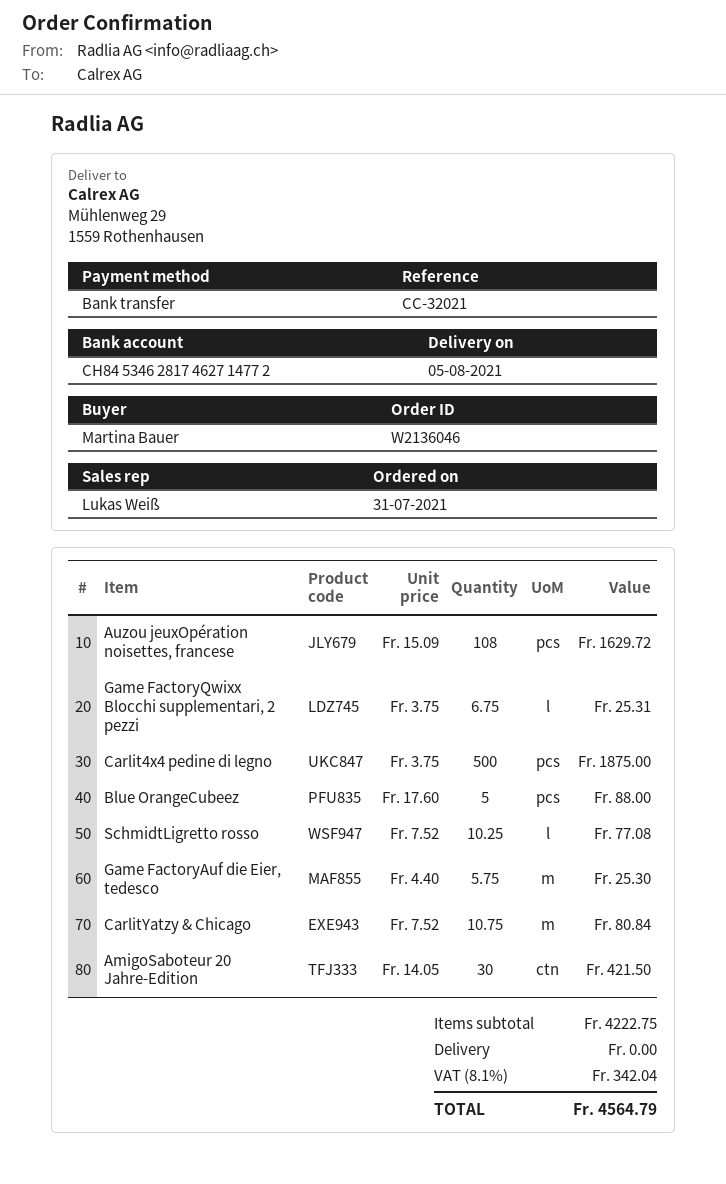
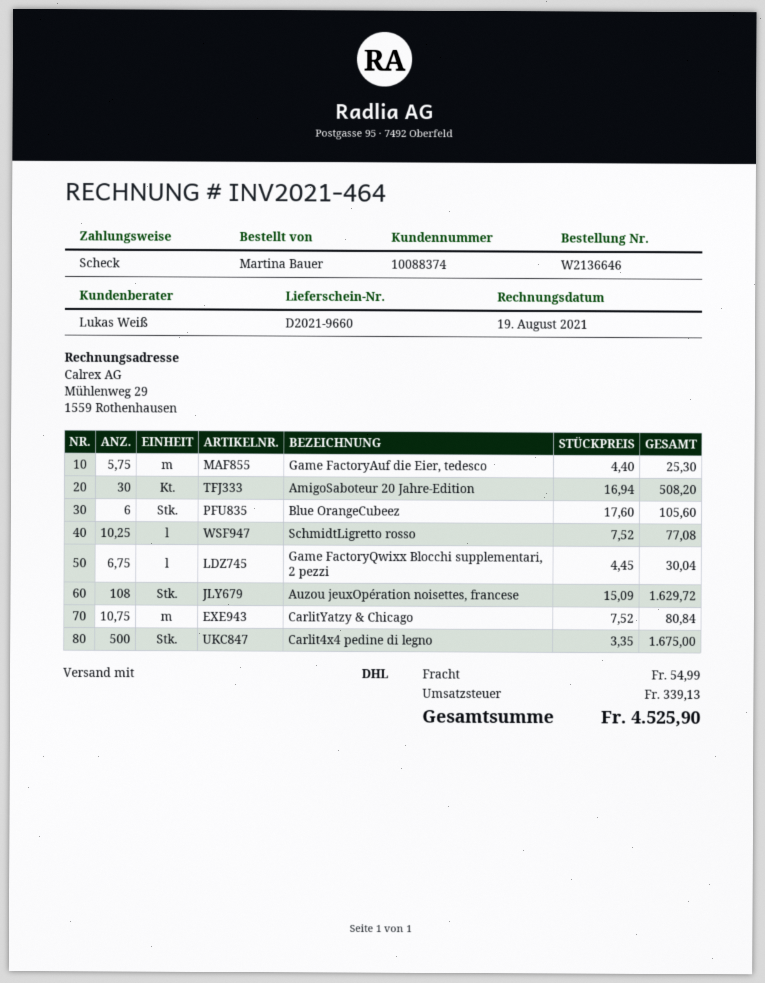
order number: W2136046 -> W2136646
payment method: bank transfer -> cheque
Game FactoryQwixx Blocchi supplementari, 2 pezzi: 6.75 x 3.75 = 25.31 -> 6.75 x 4.45 = 30.04
Carlit4x4 pedine di legno: 500 x 3.75 = 1875.00 -> 500 x 3.35 = 1675.00
Blue OrangeCubeez: 5 x 17.60 = 88.00 -> 6 x 17.60 = 105.60
AmigoSaboteur 20 Jahre-Edition: 30 x 14.05 = 421.50 -> 30 x 16.94 = 508.20
shipping: 0.00 -> 54.99
tax: 342.04 -> 339.13
total: 4564.79 -> 4525.90

